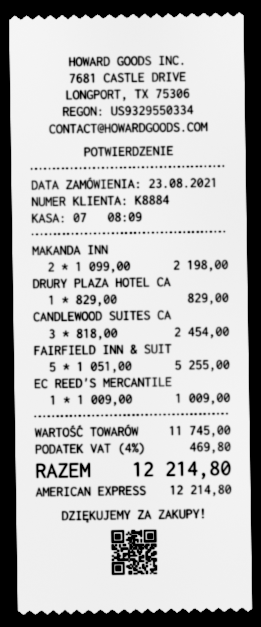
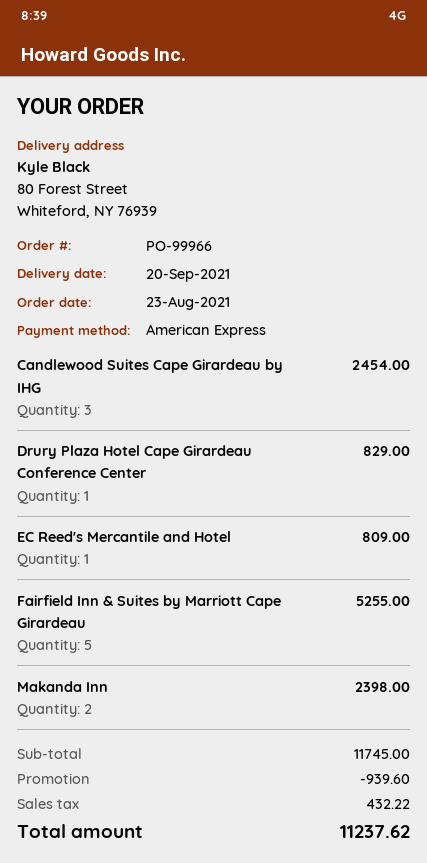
MAKANDA INN: 2 for 2198.00 -> 2 for 2398.00
EC REED'S MERCANTILE: 1 for 1009.00 -> 1 for 809.00
discount: none -> 939.60
tax: 469.80 -> 432.22
total: 12214.80 -> 11237.62

